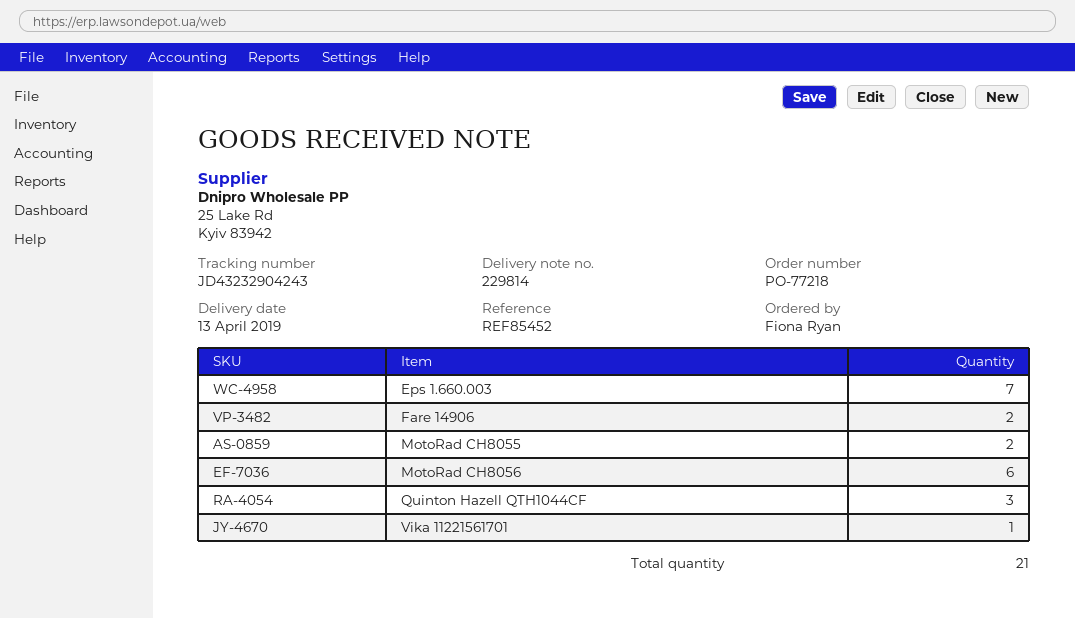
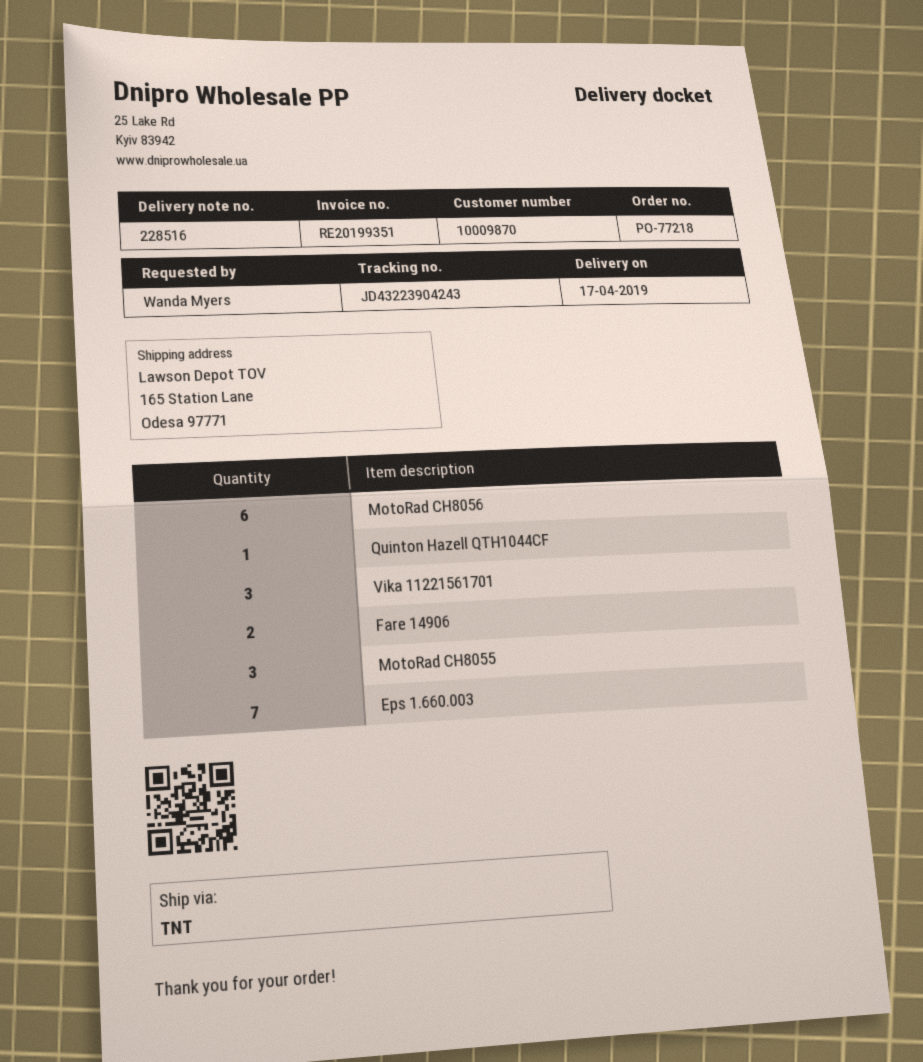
delivery note number: 229814 -> 228516
delivery date: 2019-04-13 -> 2019-04-17
ordered by: Fiona Ryan -> Wanda Myers
tracking number: JD43232904243 -> JD43223904243
MotoRad CH8055: 2 -> 3
Quinton Hazell QTH1044CF: 3 -> 1
Vika 11221561701: 1 -> 3

